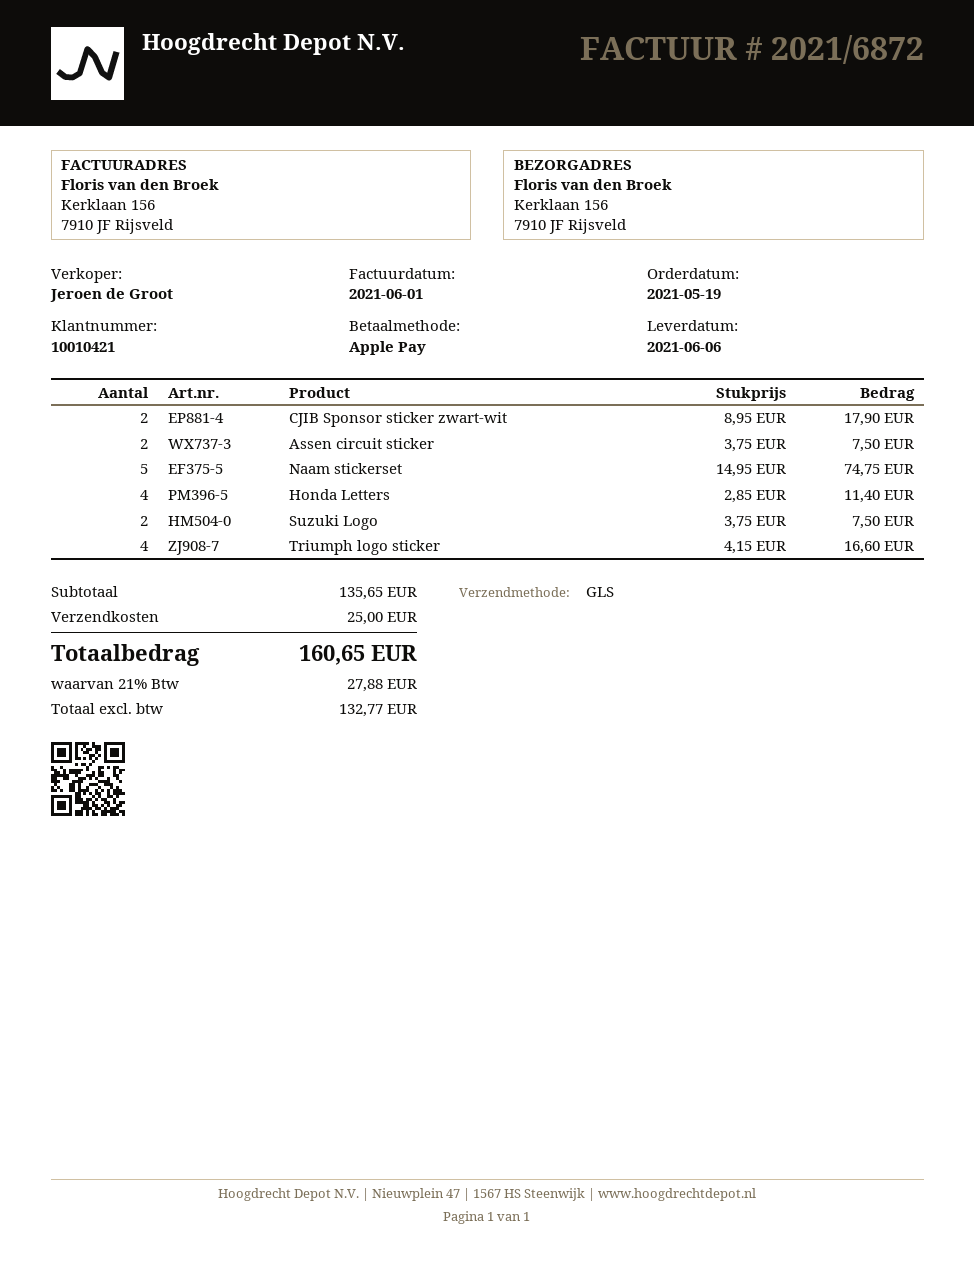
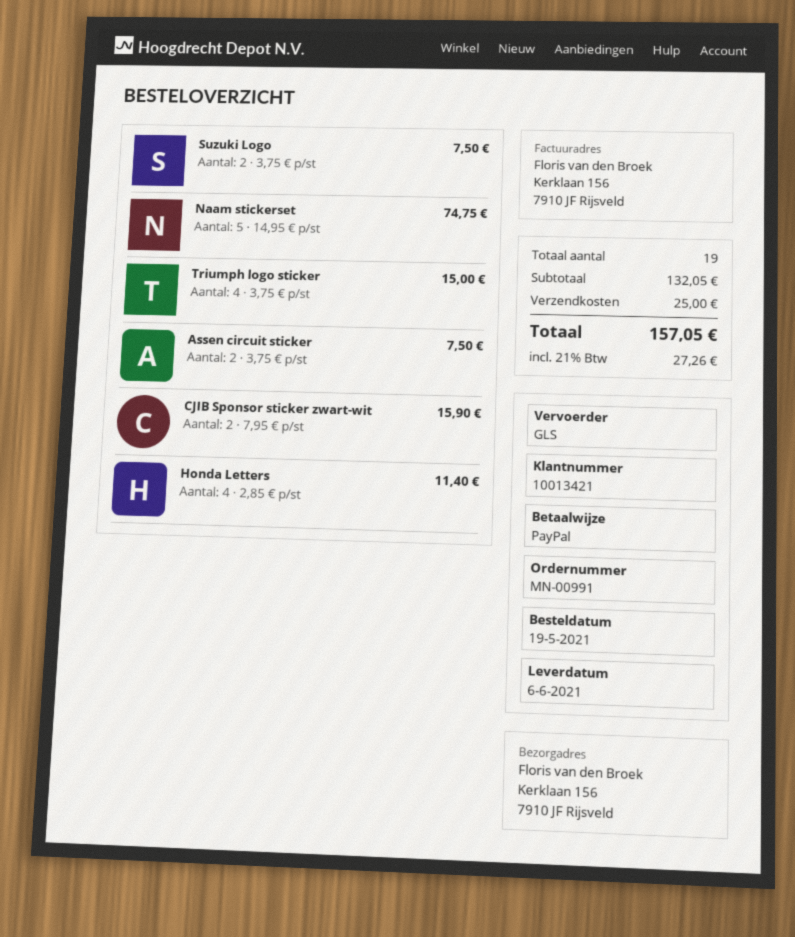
customer number: 10010421 -> 10013421
payment method: Apple Pay -> PayPal
CJIB Sponsor sticker zwart-wit: 2 x 8.95 = 17.90 -> 2 x 7.95 = 15.90
Triumph logo sticker: 4 x 4.15 = 16.60 -> 4 x 3.75 = 15.00
subtotal: 135.65 -> 132.05
tax: 21% = 27.88 -> 21% = 27.26
total: 160.65 -> 157.05

